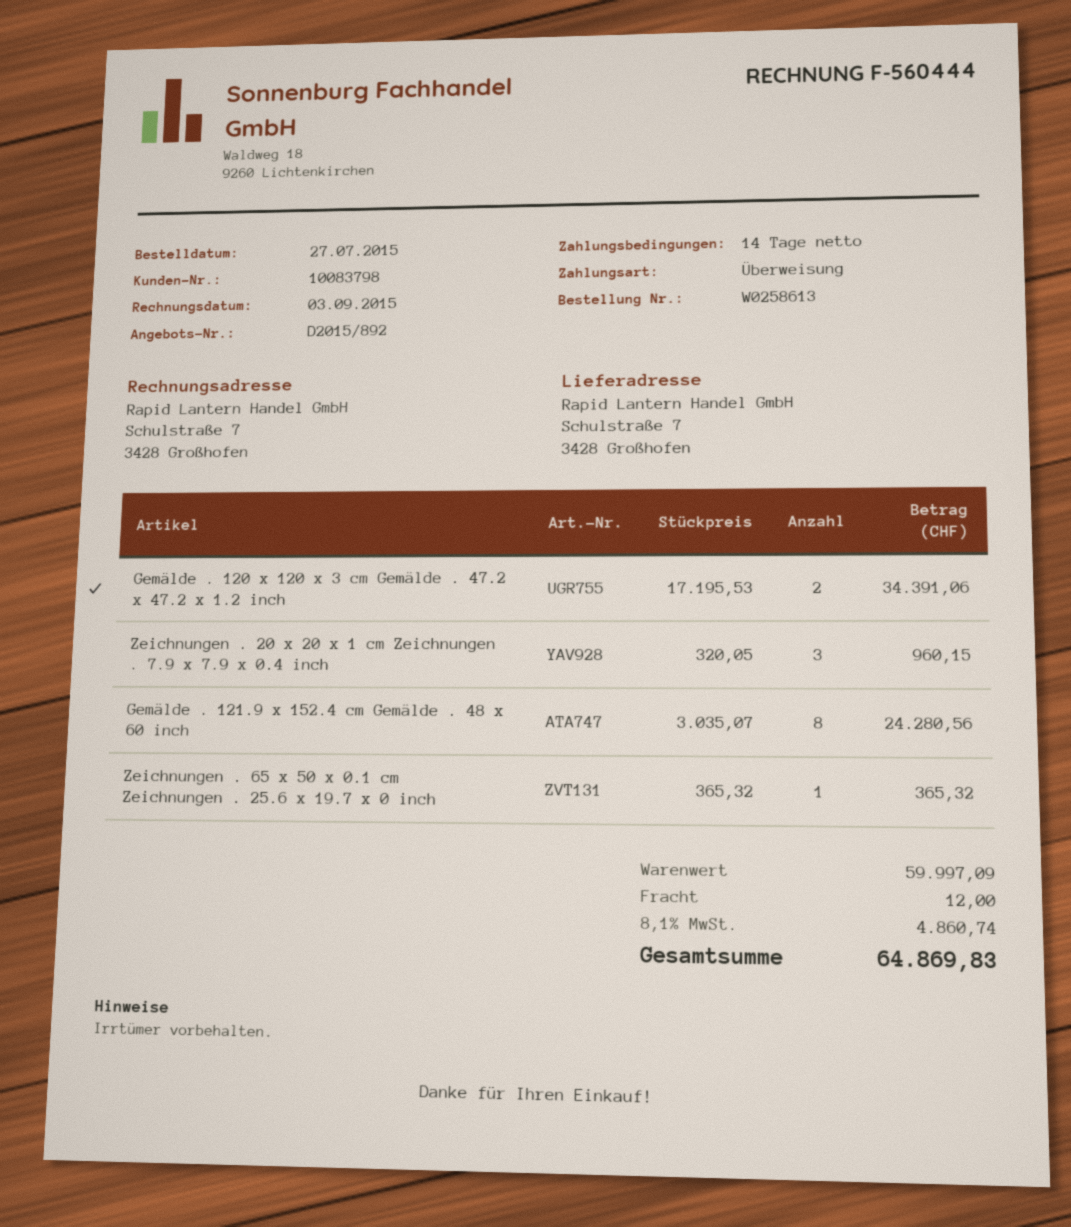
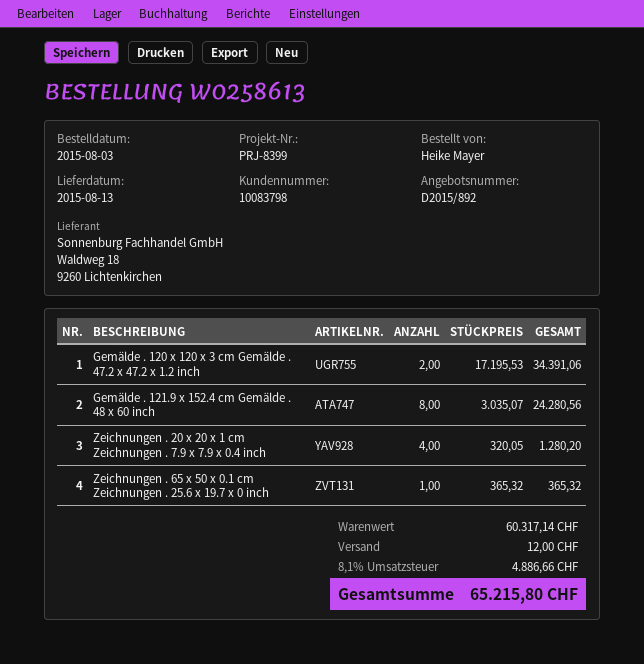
order date: 2015-07-27 -> 2015-08-03
Zeichnungen . 20 x 20 x 1 cm Zeichnungen . 7.9 x 7.9 x 0.4 inch: 3 x 320.05 = 960.15 -> 4 x 320.05 = 1280.20
subtotal: 59997.09 -> 60317.14
tax: 8.1% = 4860.74 -> 8.1% = 4886.66
total: 64869.83 -> 65215.80

